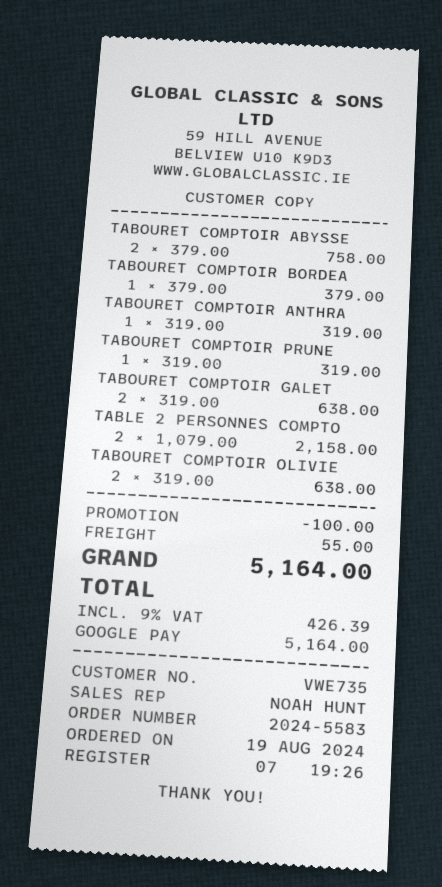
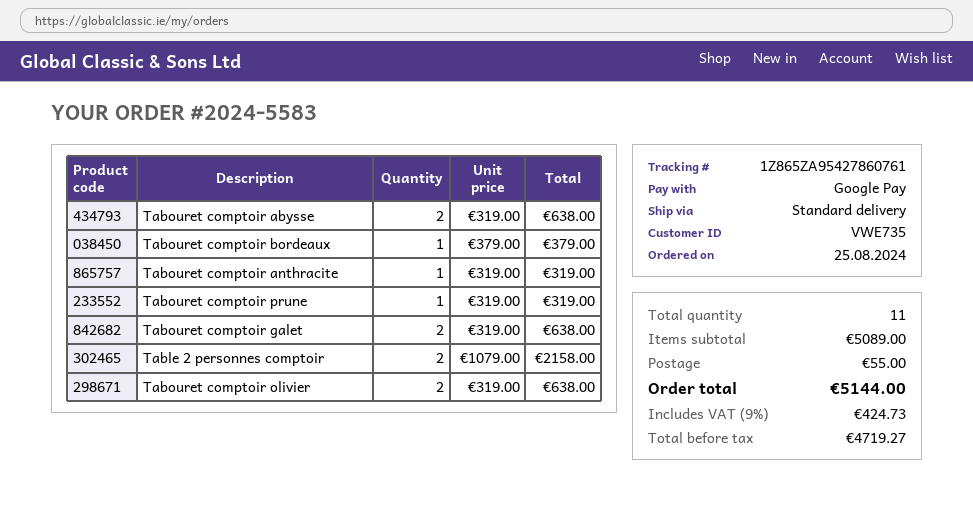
order date: 2024-08-19 -> 2024-08-25
TABOURET COMPTOIR ABYSSE: 2 x 379.00 = 758.00 -> 2 x 319.00 = 638.00
discount: 100.00 -> none
tax: 9% = 426.39 -> 9% = 424.73
total: 5164.00 -> 5144.00

